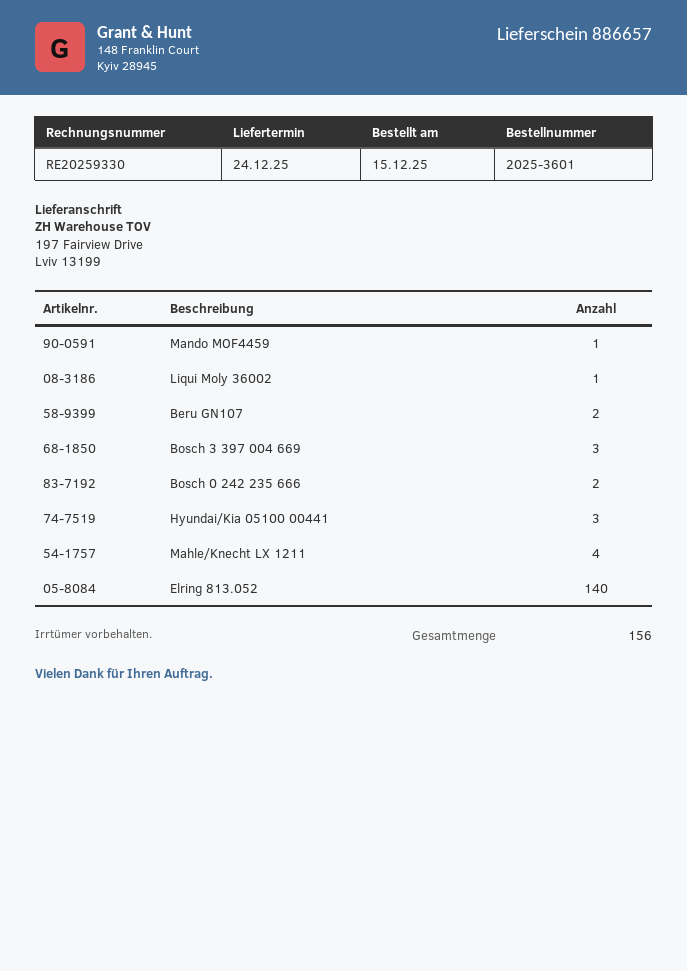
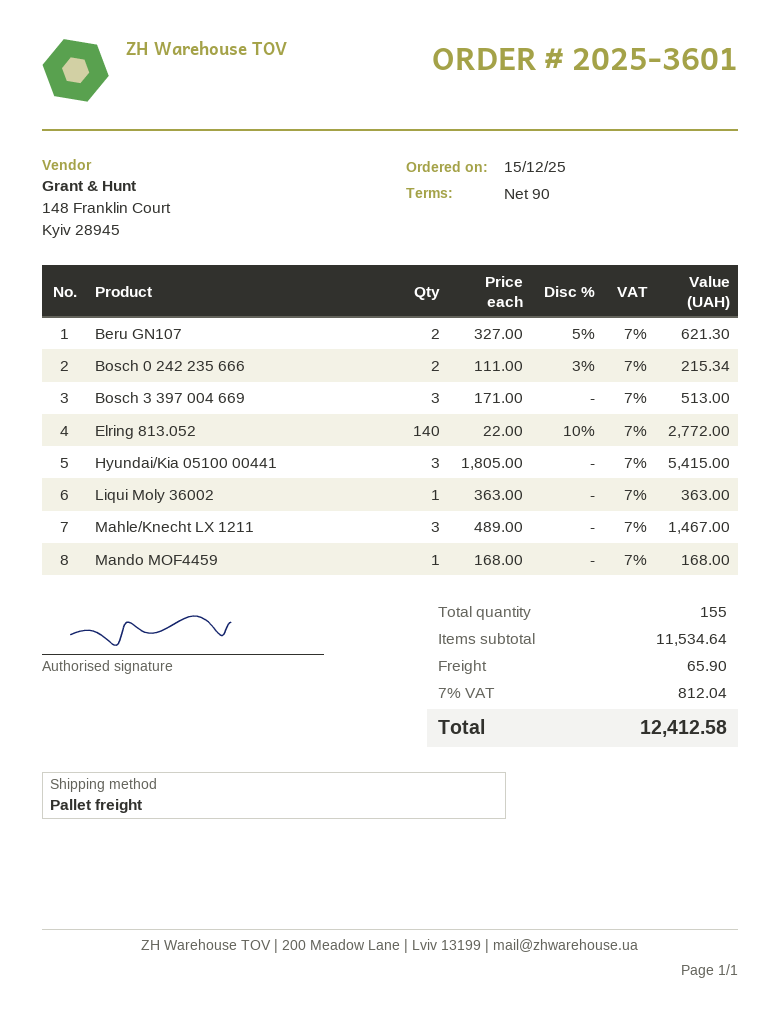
Mahle/Knecht LX 1211: 4 -> 3
total quantity: 156 -> 155

